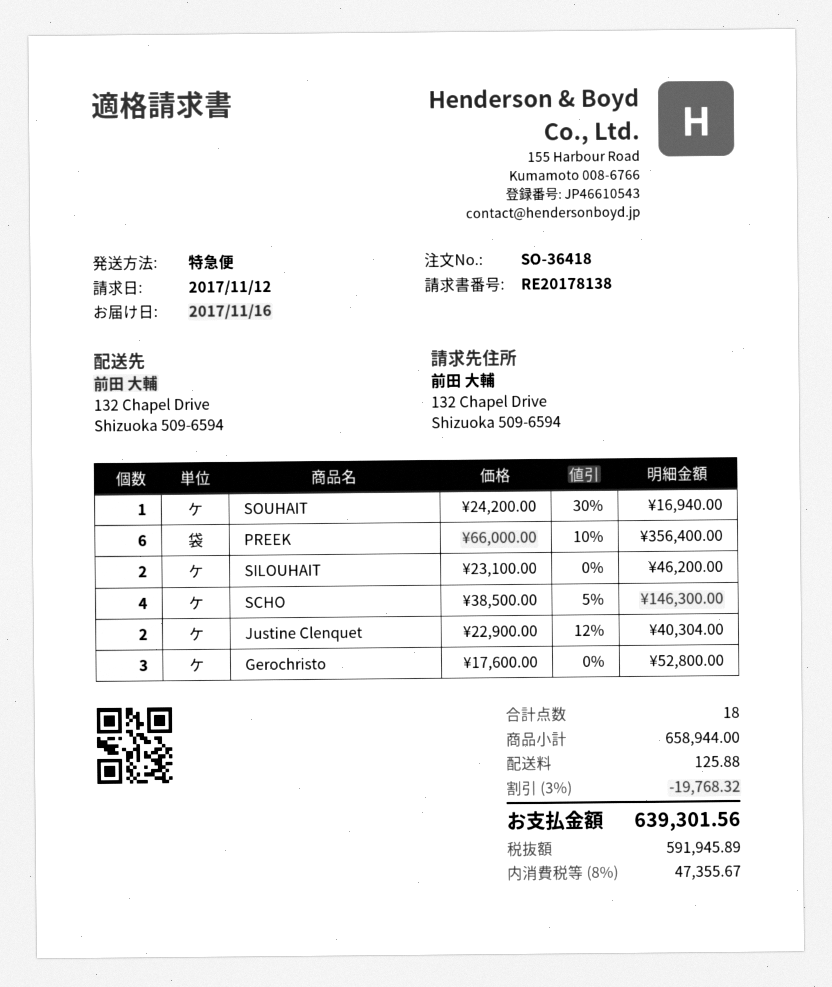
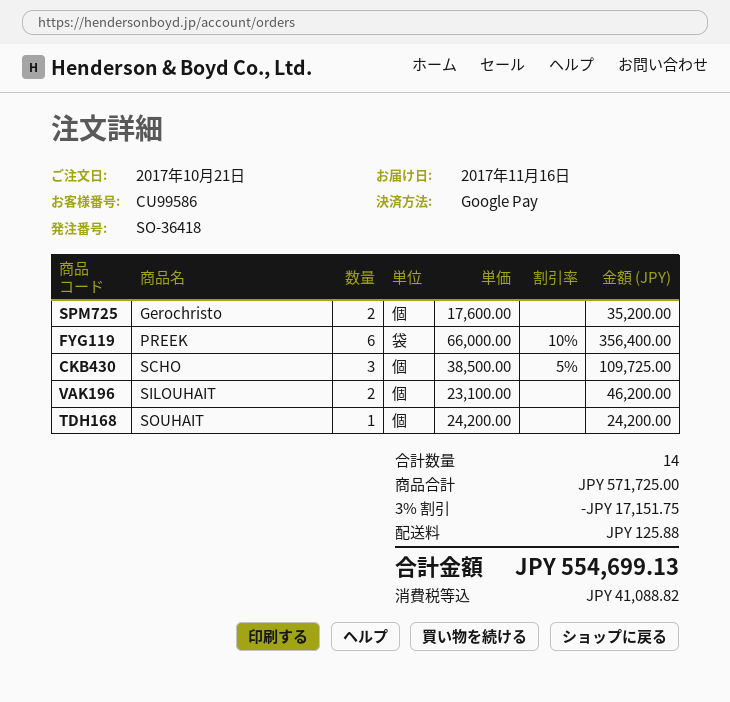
SOUHAIT: 1 x 24200.00 - 30% = 16940.00 -> 1 x 24200.00 = 24200.00
SCHO: 4 x 38500.00 - 5% = 146300.00 -> 3 x 38500.00 - 5% = 109725.00
Justine Clenquet: 2 x 22900.00 - 12% = 40304.00 -> none
Gerochristo: 3 x 17600.00 = 52800.00 -> 2 x 17600.00 = 35200.00
total quantity: 18 -> 14
subtotal: 658944.00 -> 571725.00
discount: 3% = 19768.32 -> 3% = 17151.75
tax: 47355.67 -> 41088.82
total: 639301.56 -> 554699.13

